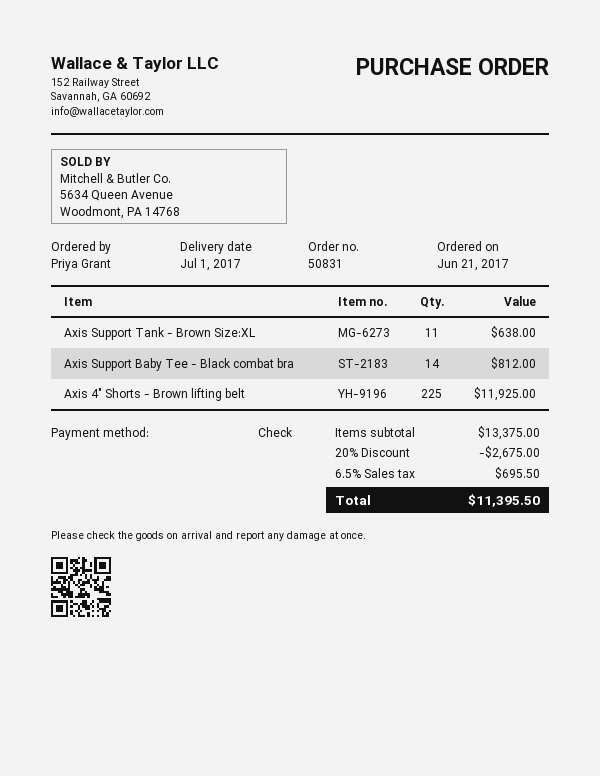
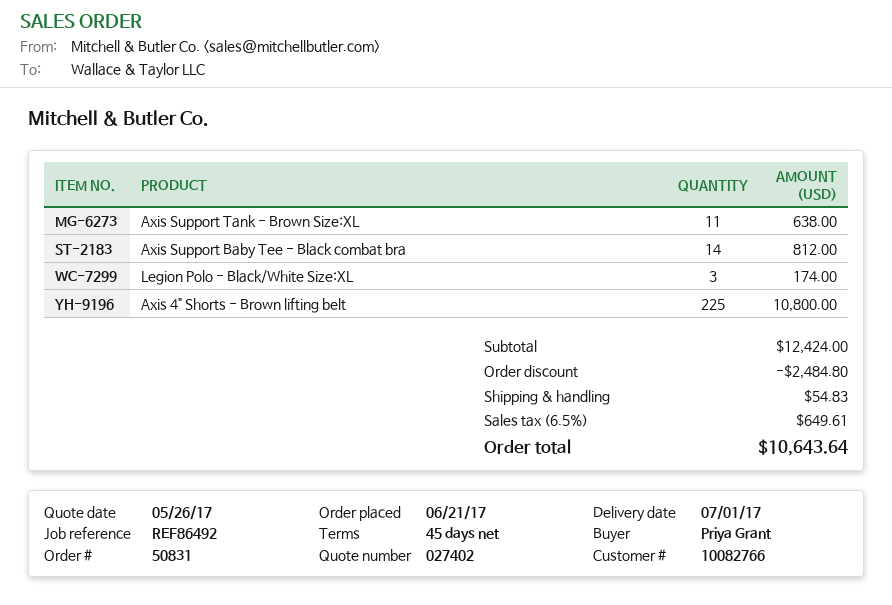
Axis 4" Shorts - Brown lifting belt: 225 for 11925.00 -> 225 for 10800.00
Legion Polo - Black/White Size:XL: none -> 3 for 174.00
subtotal: 13375.00 -> 12424.00
discount: 2675.00 -> 2484.80
shipping: none -> 54.83
tax: 6.5% = 695.50 -> 6.5% = 649.61
total: 11395.50 -> 10643.64

